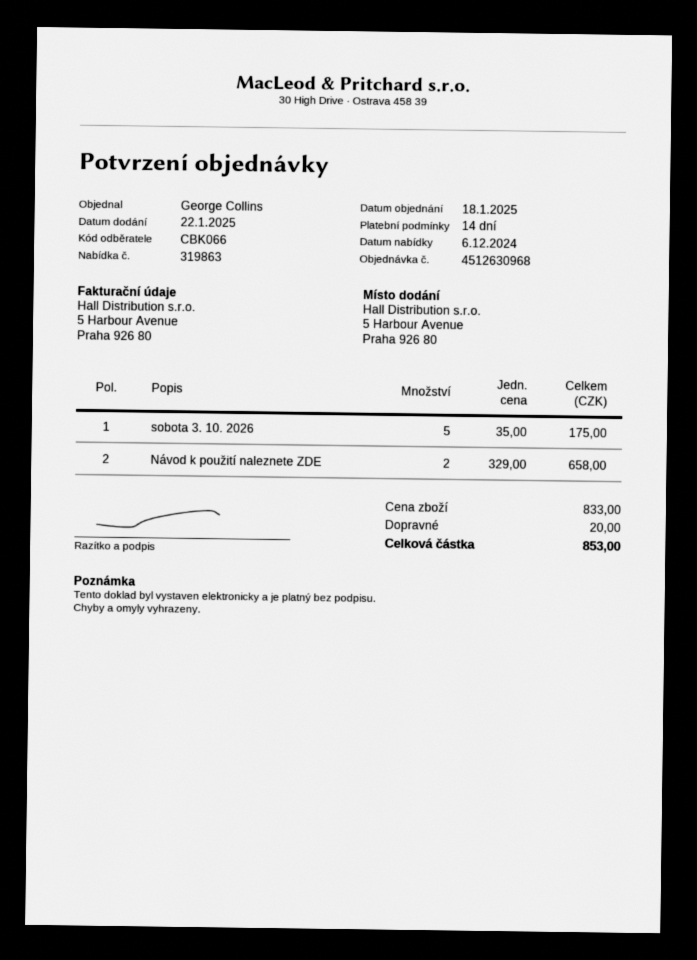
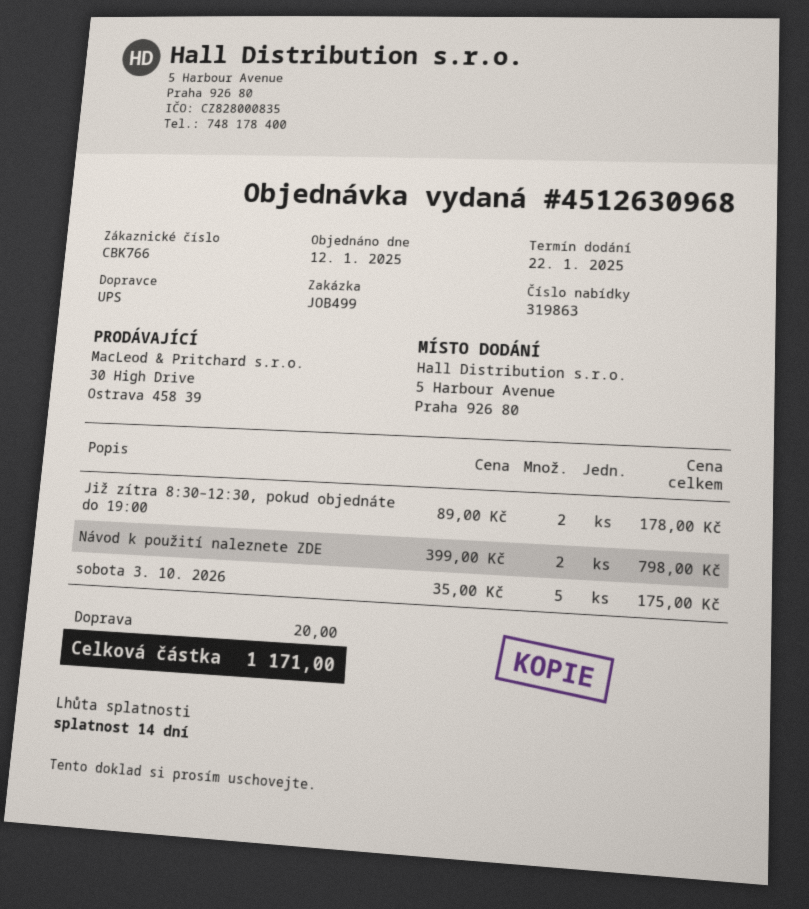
order date: 2025-01-18 -> 2025-01-12
customer number: CBK066 -> CBK766
Návod k použití naleznete ZDE: 2 x 329.00 = 658.00 -> 2 x 399.00 = 798.00
Již zítra 8:30–12:30, pokud objednáte do 19:00: none -> 2 x 89.00 = 178.00
total: 853.00 -> 1171.00

